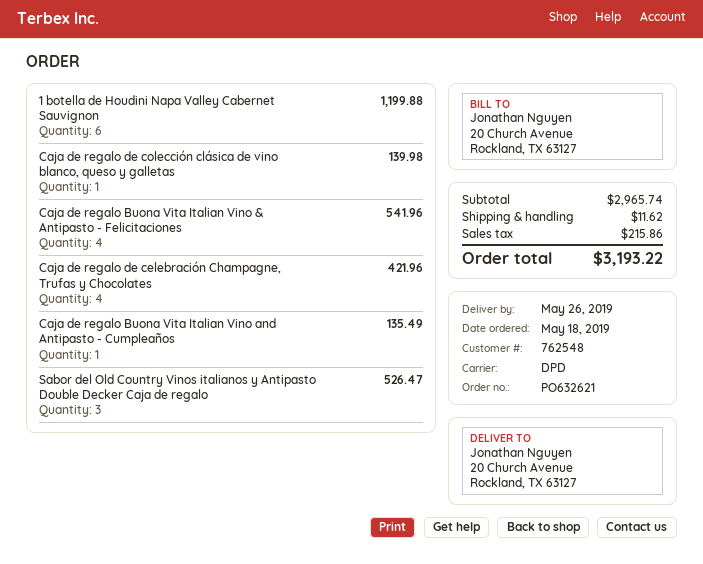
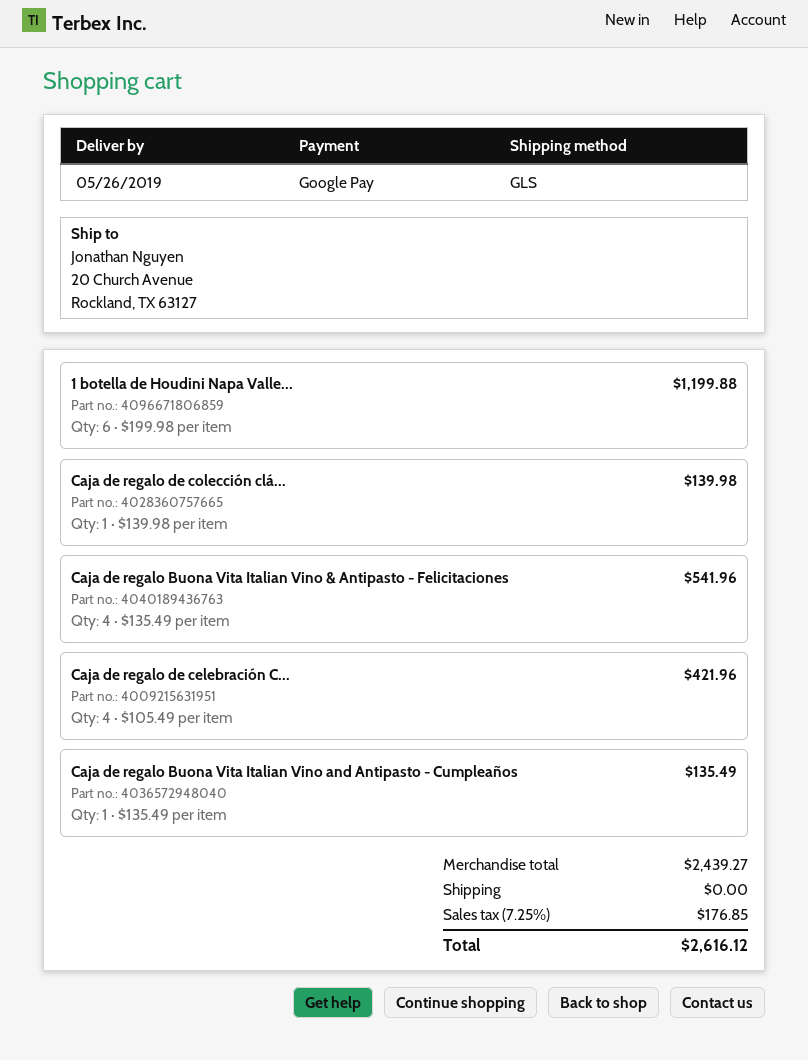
shipping method: DPD -> GLS
Sabor del Old Country Vinos italianos y Antipasto Double Decker Caja de regalo: 3 for 526.47 -> none
subtotal: 2965.74 -> 2439.27
shipping: 11.62 -> 0.00
tax: 215.86 -> 176.85
total: 3193.22 -> 2616.12

